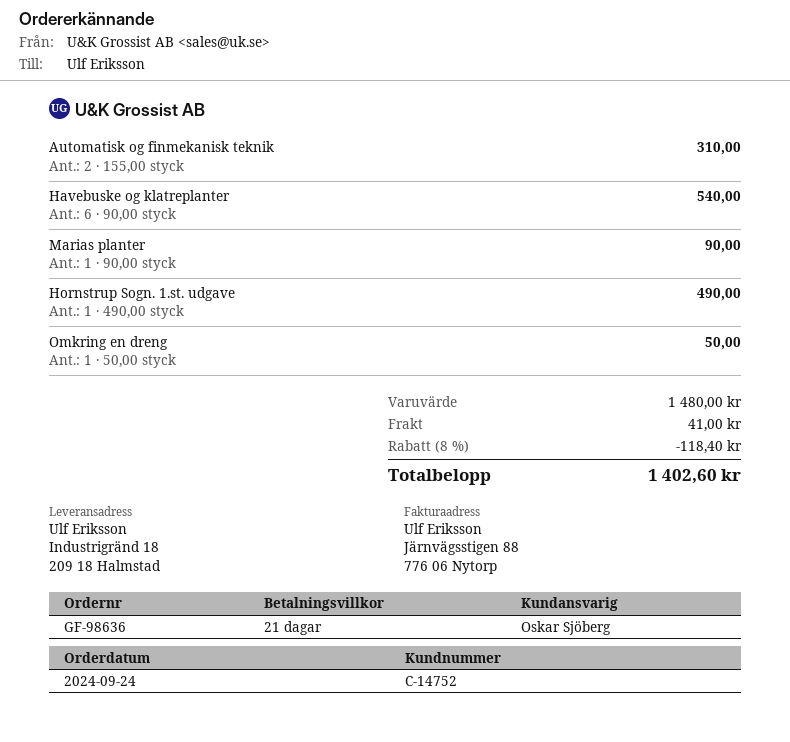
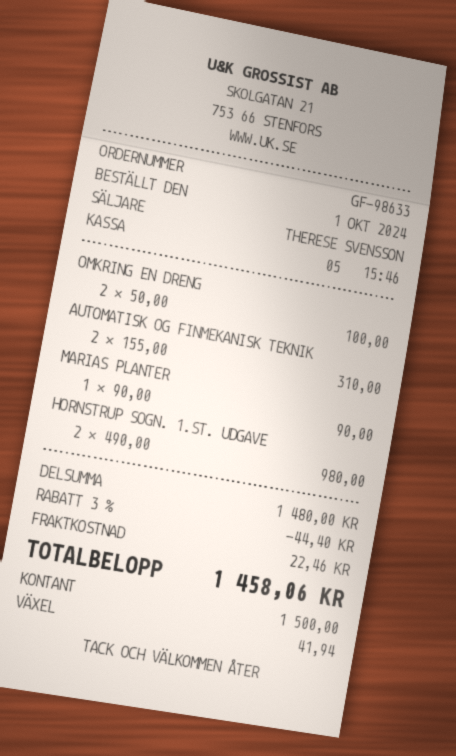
order number: GF-98636 -> GF-98633
order date: 2024-09-24 -> 2024-10-01
sales rep: Oskar Sjöberg -> THERESE SVENSSON
Havebuske og klatreplanter: 6 x 90.00 = 540.00 -> none
Hornstrup Sogn. 1.st. udgave: 1 x 490.00 = 490.00 -> 2 x 490.00 = 980.00
Omkring en dreng: 1 x 50.00 = 50.00 -> 2 x 50.00 = 100.00
discount: 8% = 118.40 -> 3% = 44.40
shipping: 41.00 -> 22.46
total: 1402.60 -> 1458.06

